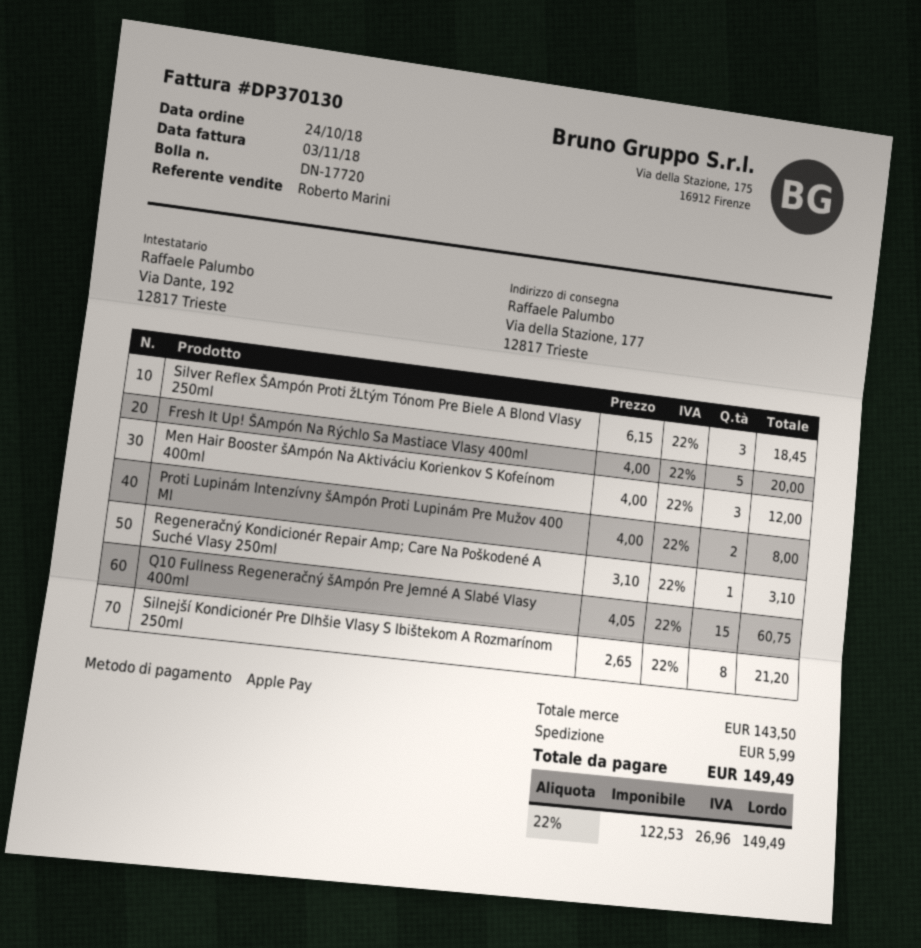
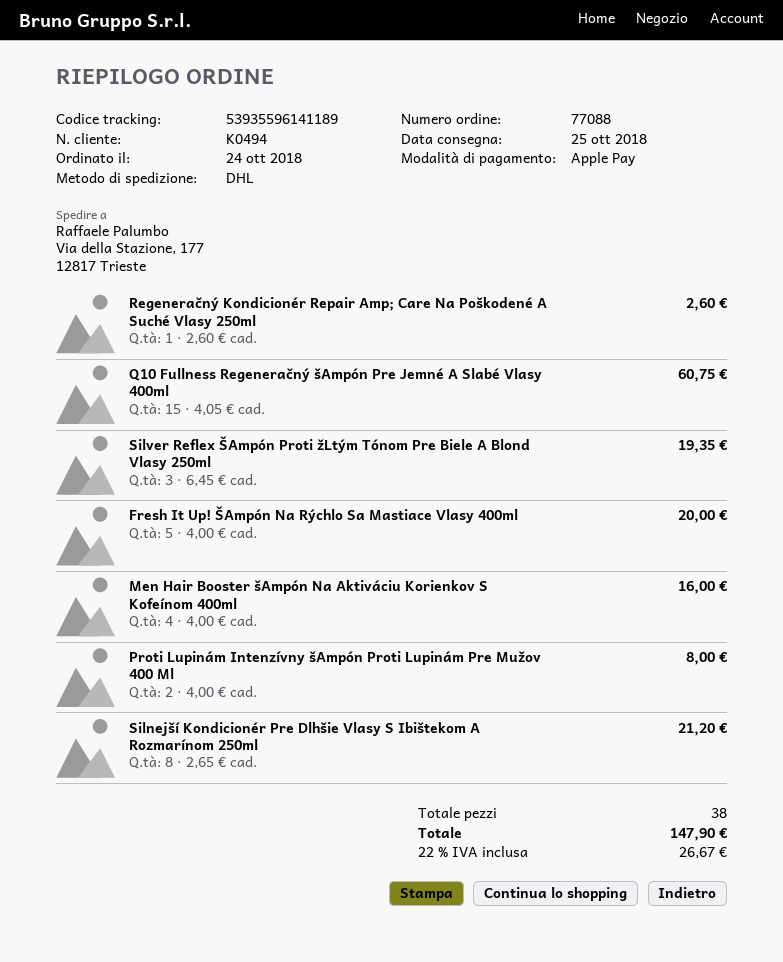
Silver Reflex ŠAmpón Proti žLtým Tónom Pre Biele A Blond Vlasy 250ml: 3 x 6.15 = 18.45 -> 3 x 6.45 = 19.35
Men Hair Booster šAmpón Na Aktiváciu Korienkov S Kofeínom 400ml: 3 x 4.00 = 12.00 -> 4 x 4.00 = 16.00
Regeneračný Kondicionér Repair Amp; Care Na Poškodené A Suché Vlasy 250ml: 1 x 3.10 = 3.10 -> 1 x 2.60 = 2.60
shipping: 5.99 -> none
tax: 22% = 26.96 -> 22% = 26.67
total: 149.49 -> 147.90

